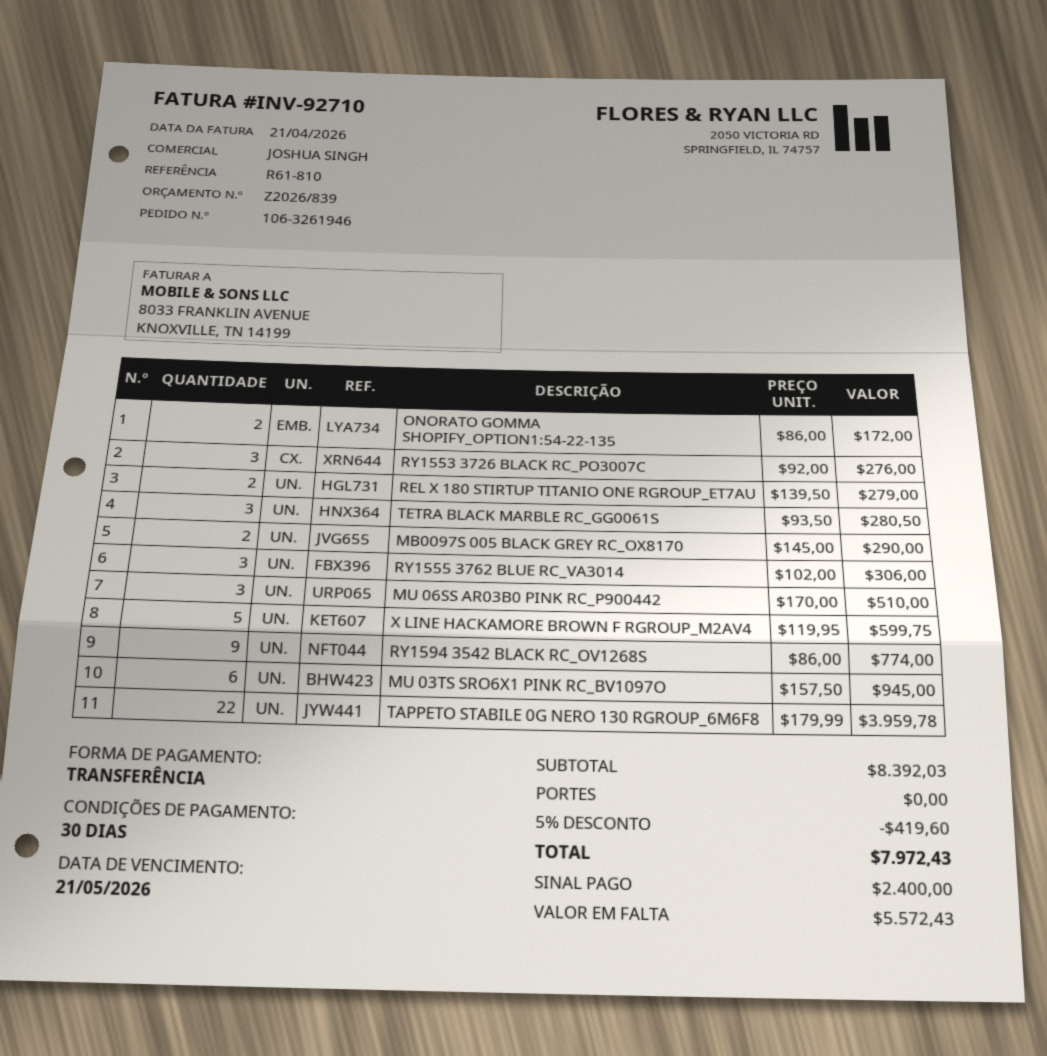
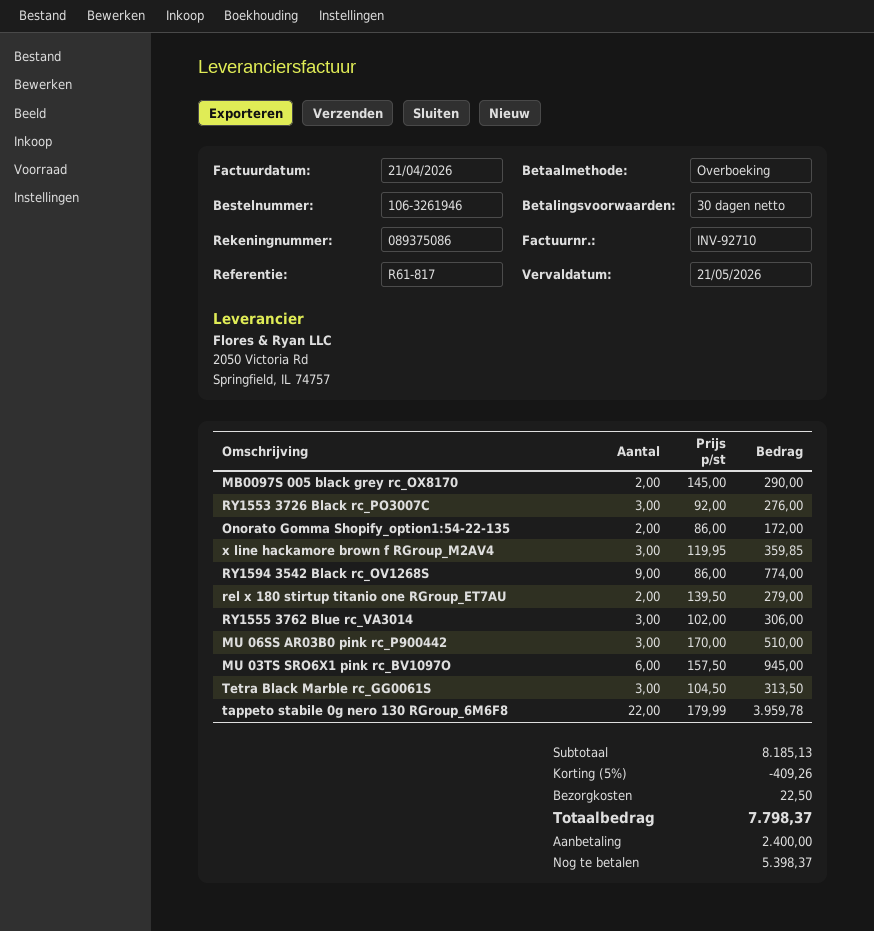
reference: R61-810 -> R61-817
TETRA BLACK MARBLE RC_GG0061S: 3 x 93.50 = 280.50 -> 3 x 104.50 = 313.50
X LINE HACKAMORE BROWN F RGROUP_M2AV4: 5 x 119.95 = 599.75 -> 3 x 119.95 = 359.85
subtotal: 8392.03 -> 8185.13
discount: 5% = 419.60 -> 5% = 409.26
shipping: 0.00 -> 22.50
total: 7972.43 -> 7798.37
balance: 5572.43 -> 5398.37

